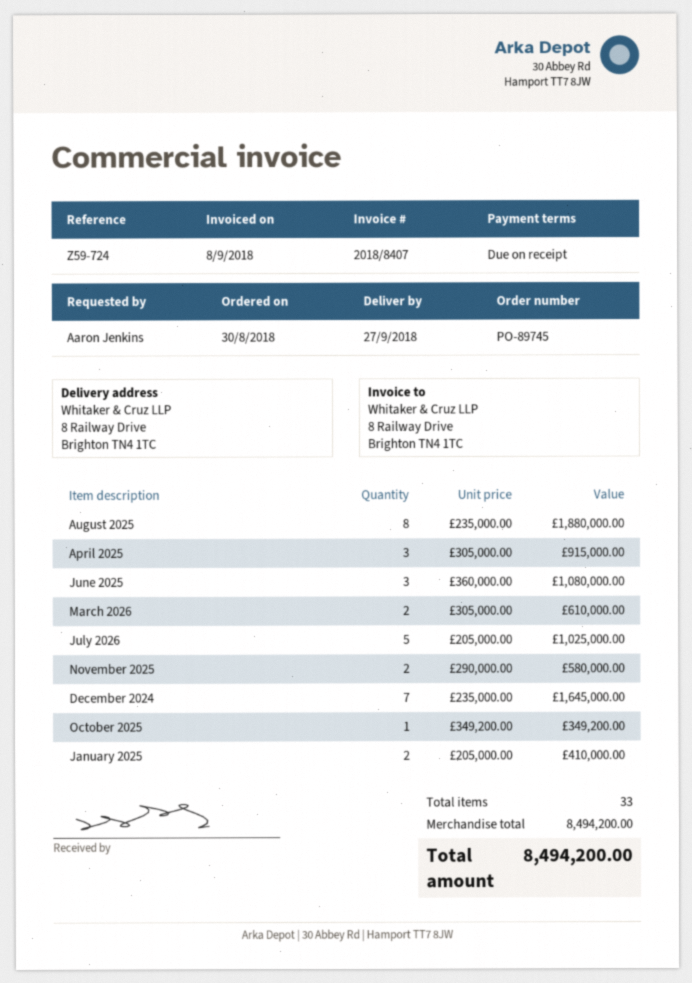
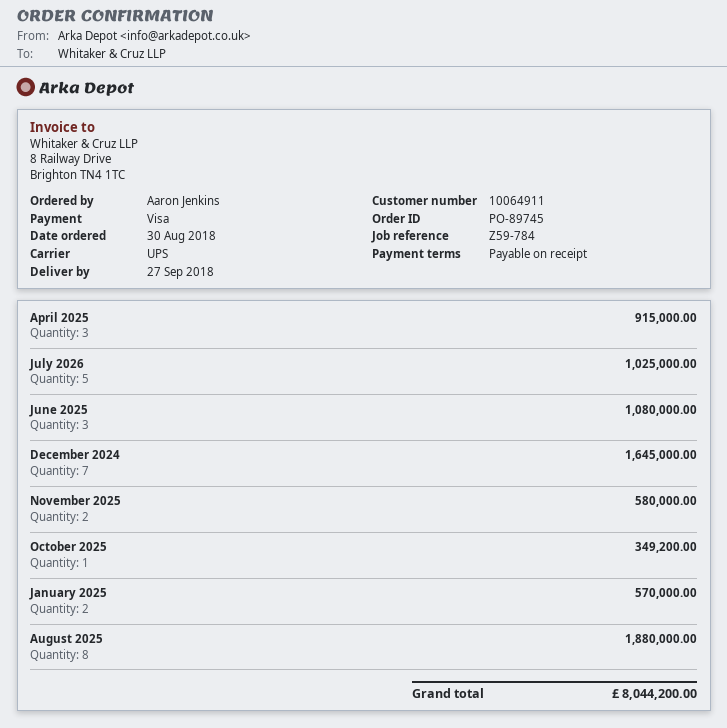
reference: Z59-724 -> Z59-784
March 2026: 2 for 610000.00 -> none
January 2025: 2 for 410000.00 -> 2 for 570000.00
total: 8494200.00 -> 8044200.00

